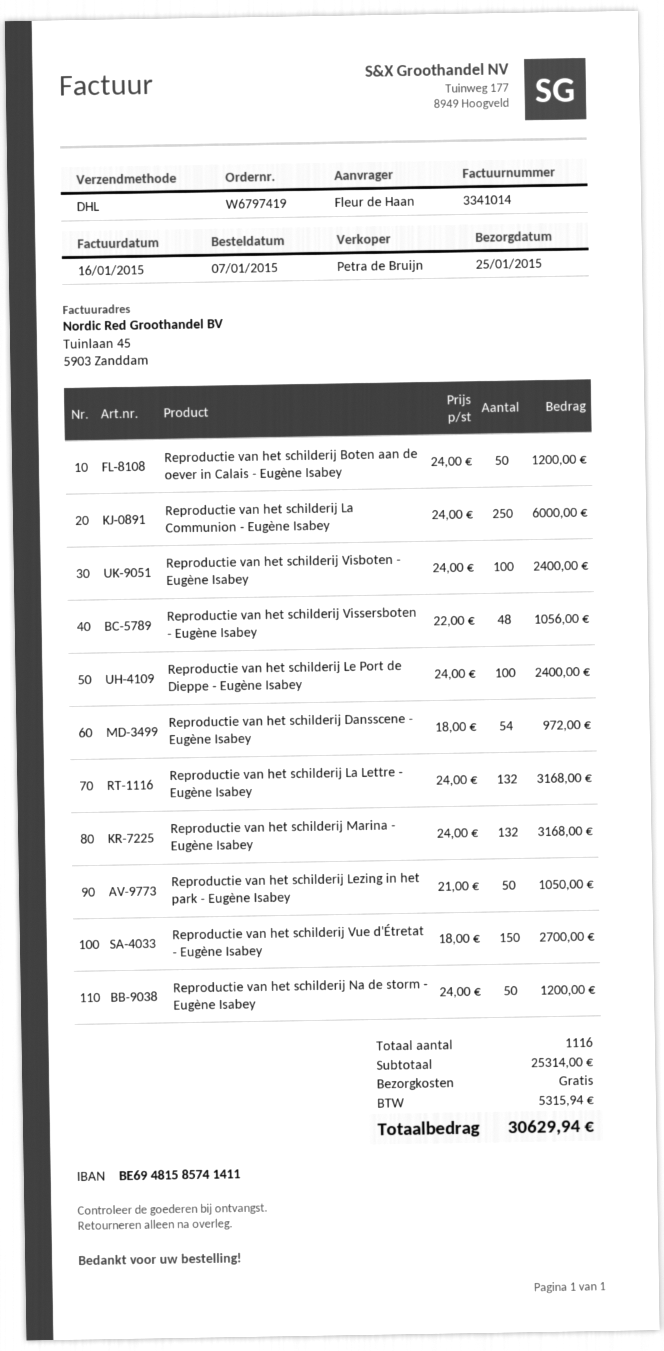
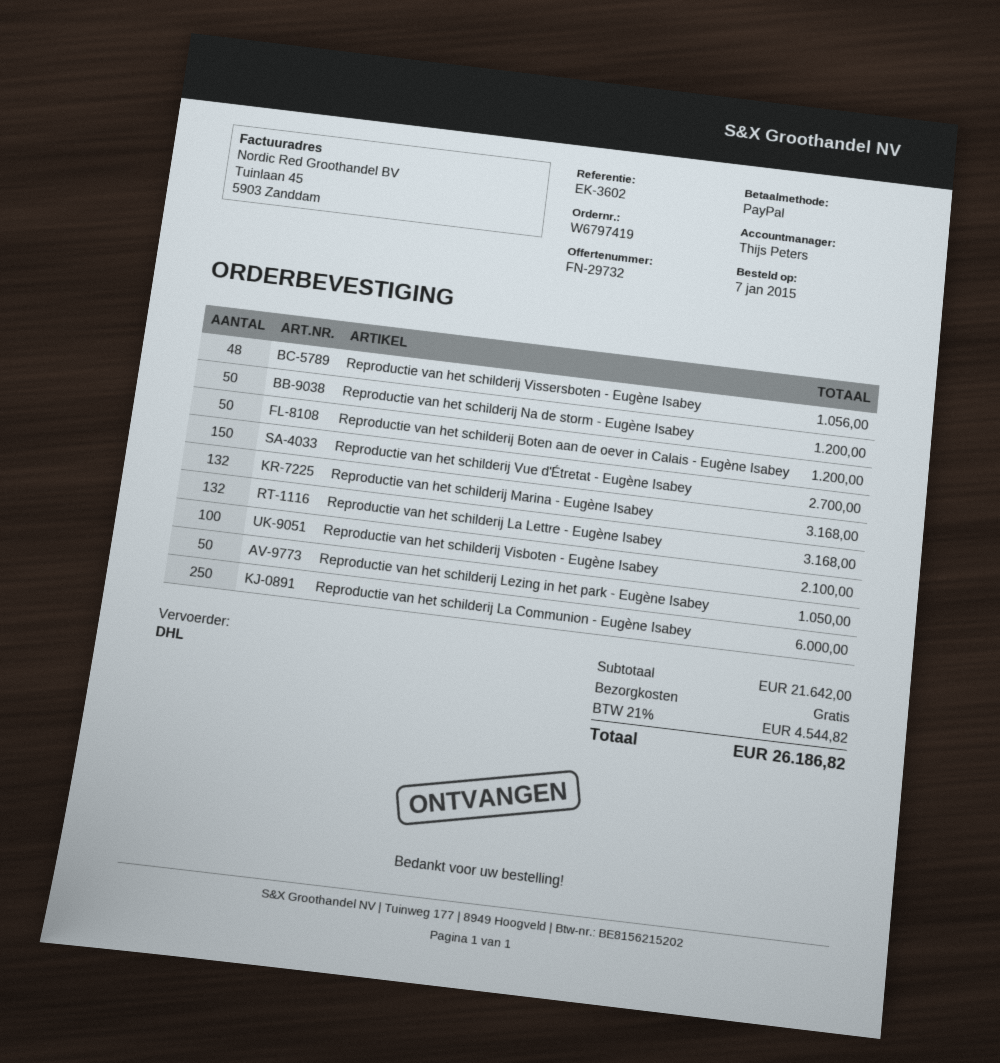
sales rep: Petra de Bruijn -> Thijs Peters
Reproductie van het schilderij Visboten - Eugène Isabey: 100 for 2400.00 -> 100 for 2100.00
Reproductie van het schilderij Le Port de Dieppe - Eugène Isabey: 100 for 2400.00 -> none
Reproductie van het schilderij Dansscene - Eugène Isabey: 54 for 972.00 -> none
subtotal: 25314.00 -> 21642.00
tax: 5315.94 -> 4544.82
total: 30629.94 -> 26186.82

